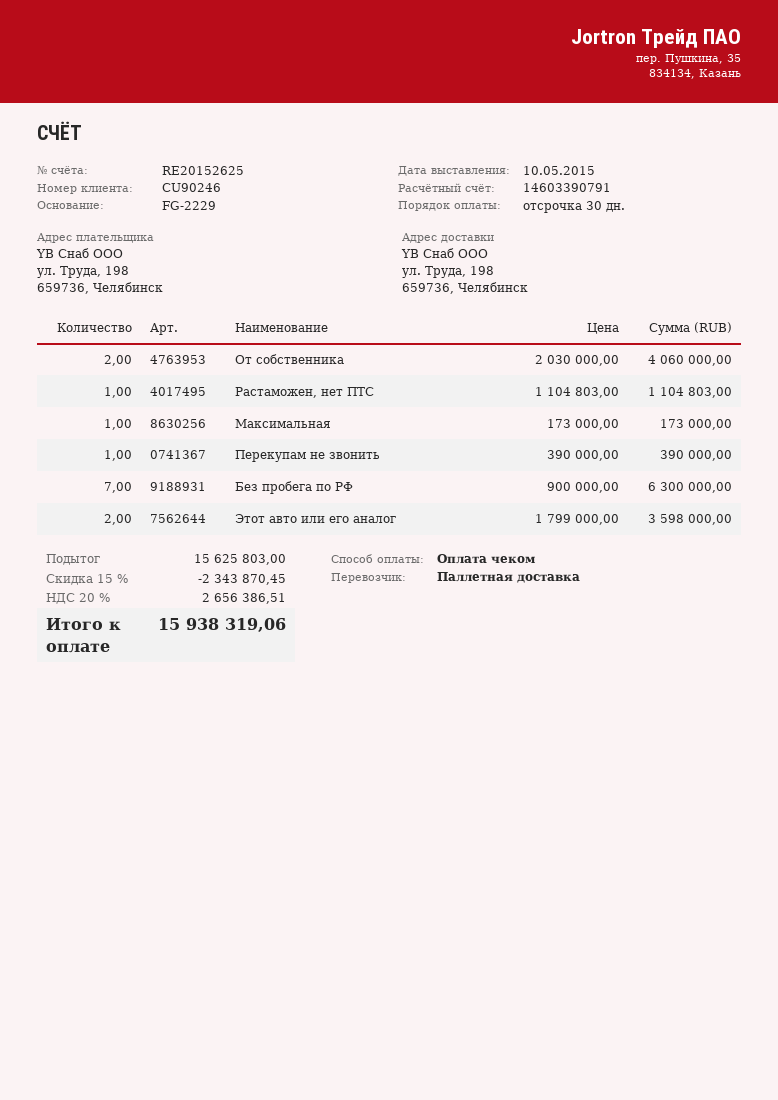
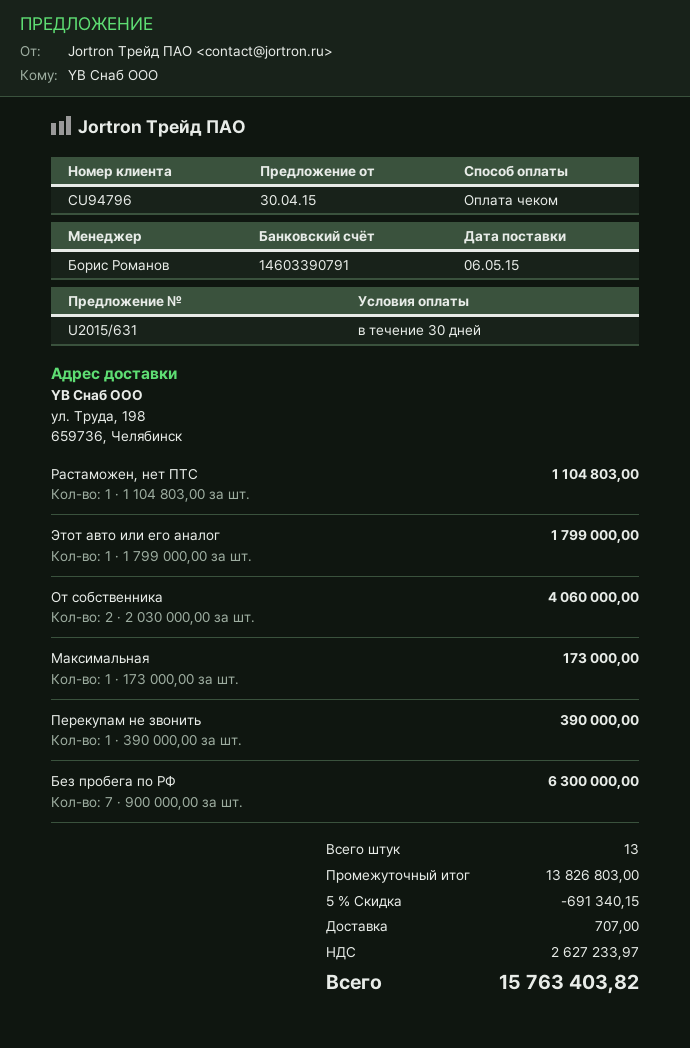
customer number: CU90246 -> CU94796
Этот авто или его аналог: 2 x 1799000.00 = 3598000.00 -> 1 x 1799000.00 = 1799000.00
subtotal: 15625803.00 -> 13826803.00
discount: 15% = 2343870.45 -> 5% = 691340.15
shipping: none -> 707.00
tax: 2656386.51 -> 2627233.97
total: 15938319.06 -> 15763403.82

